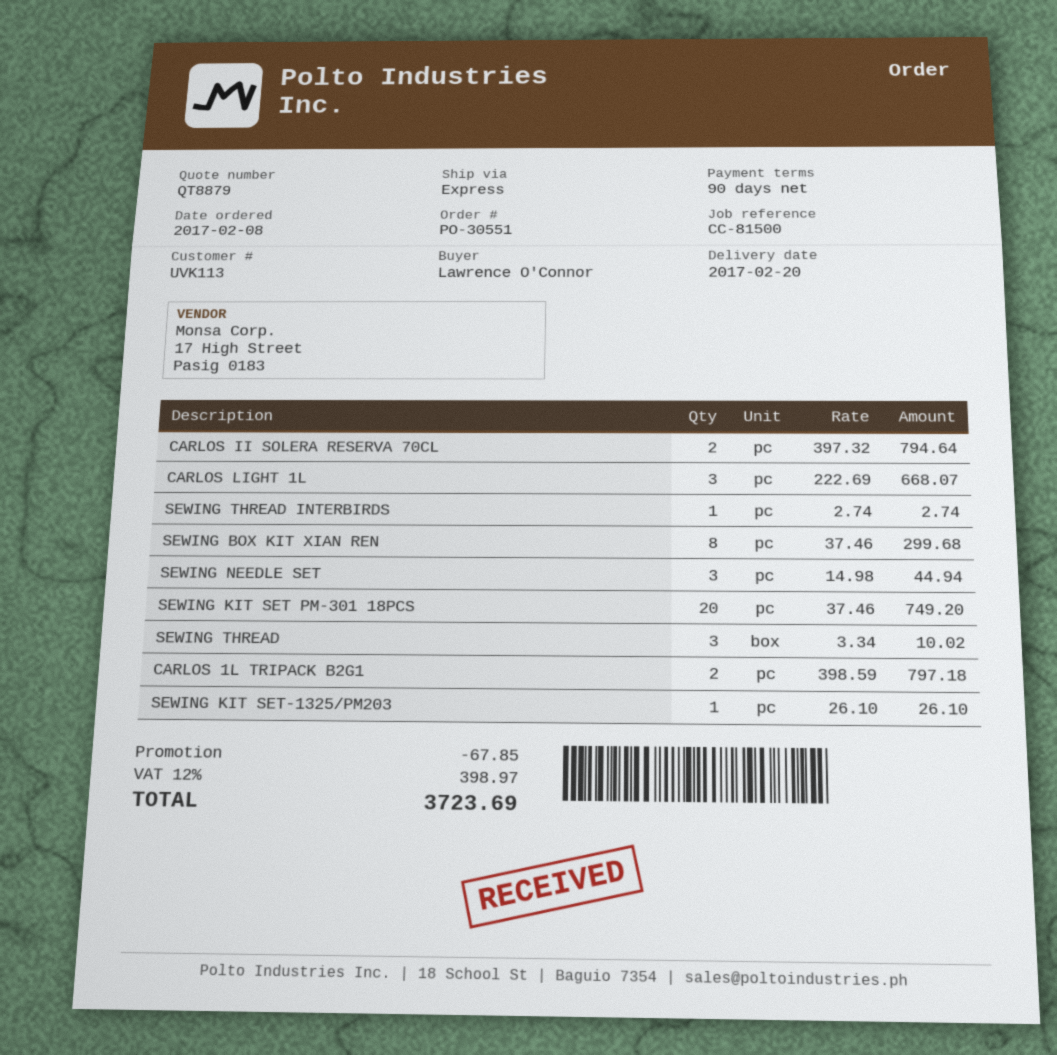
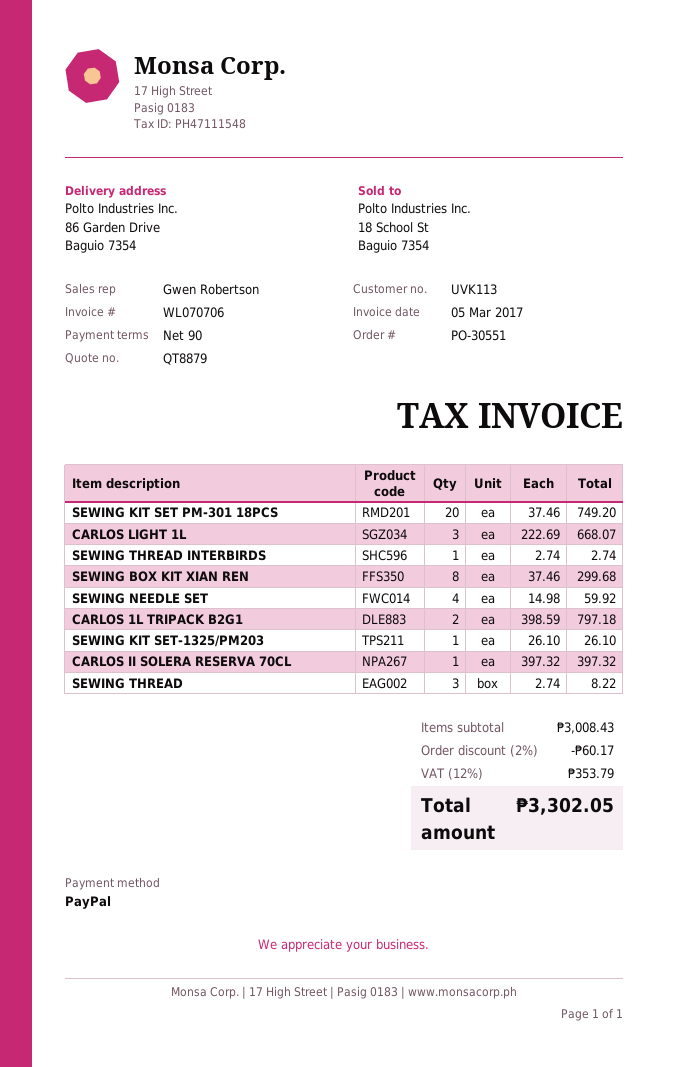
CARLOS II SOLERA RESERVA 70CL: 2 x 397.32 = 794.64 -> 1 x 397.32 = 397.32
SEWING NEEDLE SET: 3 x 14.98 = 44.94 -> 4 x 14.98 = 59.92
SEWING THREAD: 3 x 3.34 = 10.02 -> 3 x 2.74 = 8.22
discount: 67.85 -> 60.17
tax: 12% = 398.97 -> 12% = 353.79
total: 3723.69 -> 3302.05

